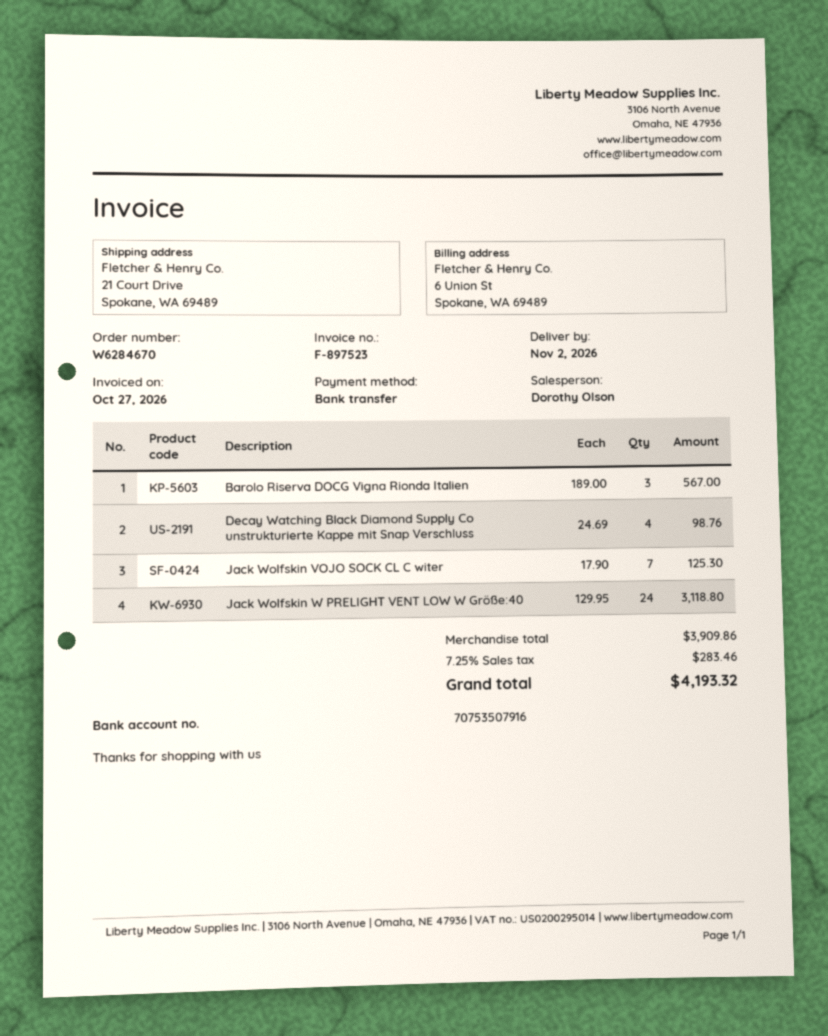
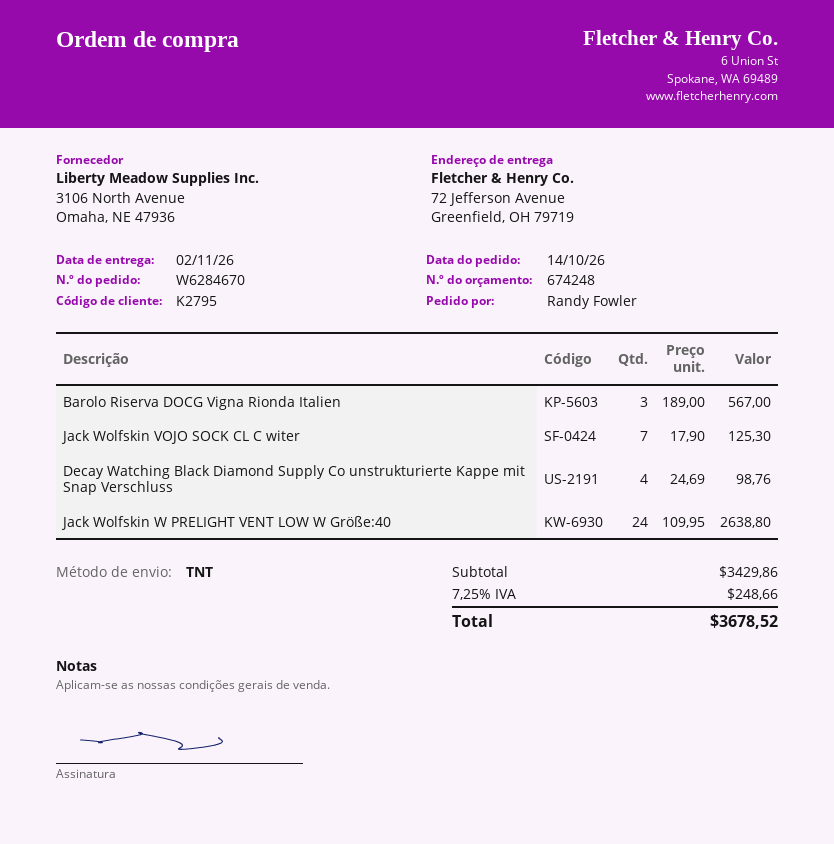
ship to: 21 Court Drive, Spokane, WA 69489 -> 72 Jefferson Avenue, Greenfield, OH 79719
Jack Wolfskin W PRELIGHT VENT LOW W Größe:40: 24 x 129.95 = 3118.80 -> 24 x 109.95 = 2638.80
subtotal: 3909.86 -> 3429.86
tax: 7.25% = 283.46 -> 7.25% = 248.66
total: 4193.32 -> 3678.52

